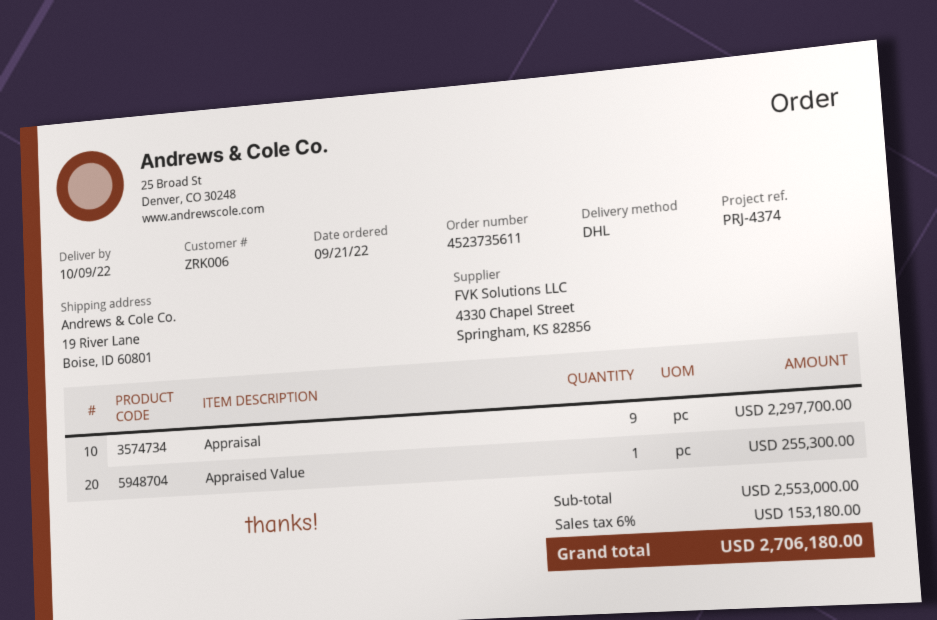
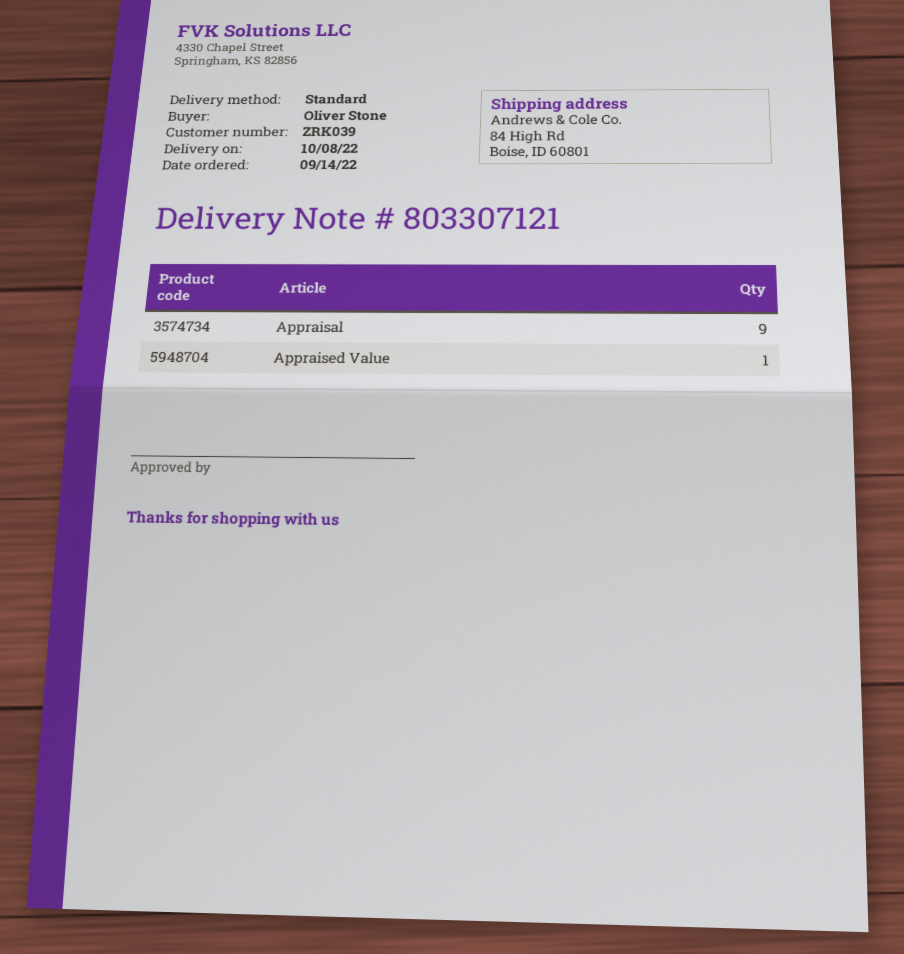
order date: 2022-09-21 -> 2022-09-14
delivery date: 2022-10-09 -> 2022-10-08
customer number: ZRK006 -> ZRK039
shipping method: DHL -> standard
ship to: 19 River Lane, Boise, ID 60801 -> 84 High Rd, Boise, ID 60801

